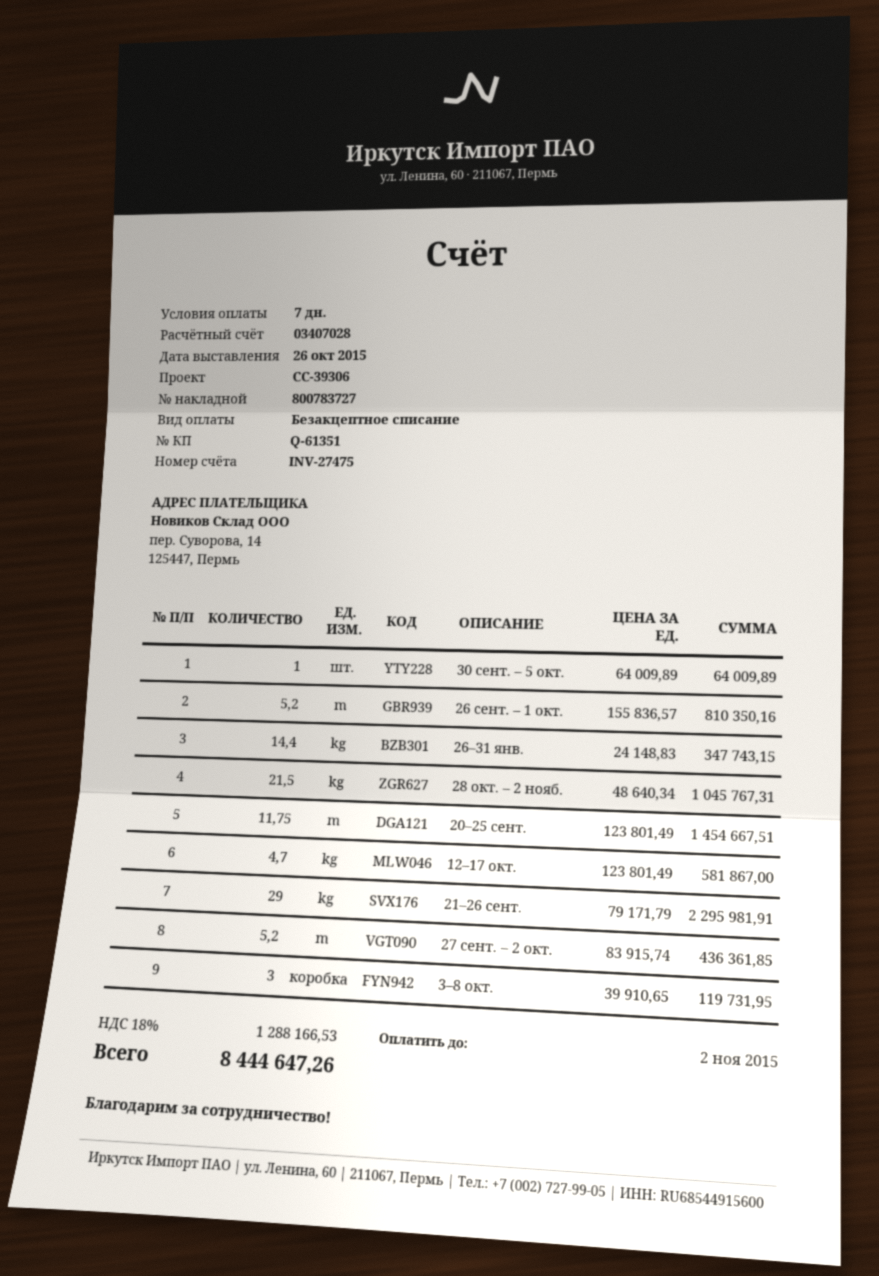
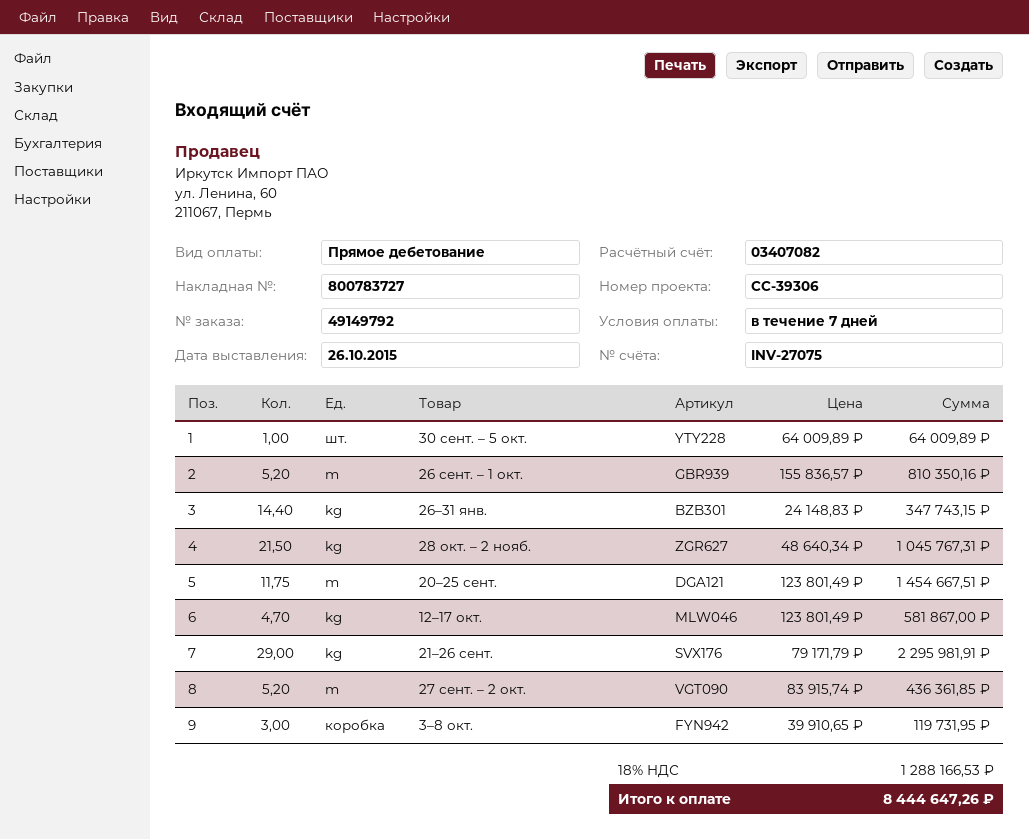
invoice number: INV-27475 -> INV-27075
bank account: 03407028 -> 03407082

